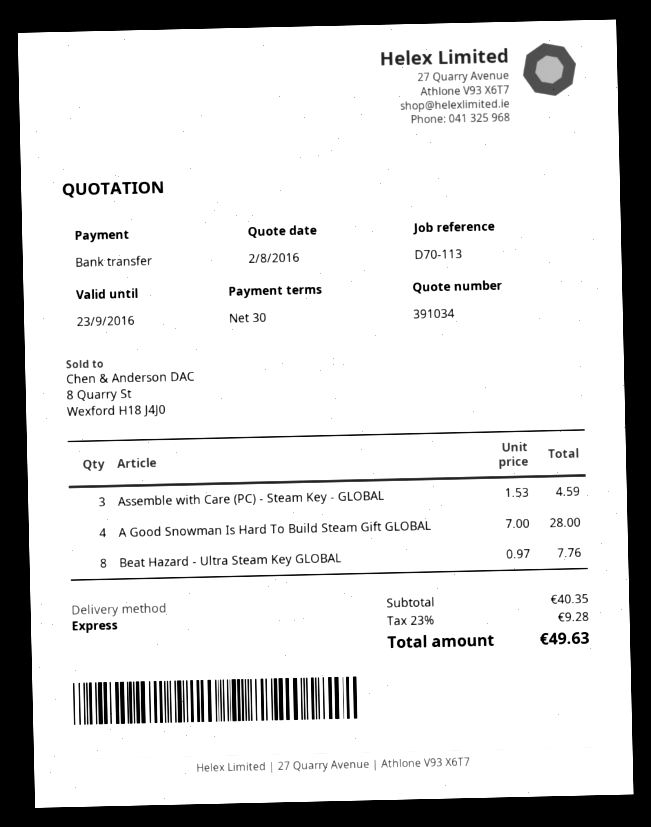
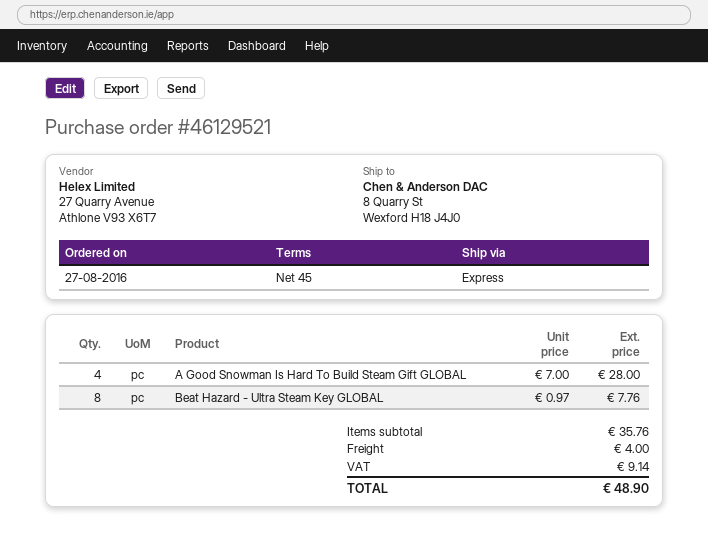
payment terms: 30 days -> 45 days
Assemble with Care (PC) - Steam Key - GLOBAL: 3 x 1.53 = 4.59 -> none
subtotal: 40.35 -> 35.76
shipping: none -> 4.00
tax: 9.28 -> 9.14
total: 49.63 -> 48.90

